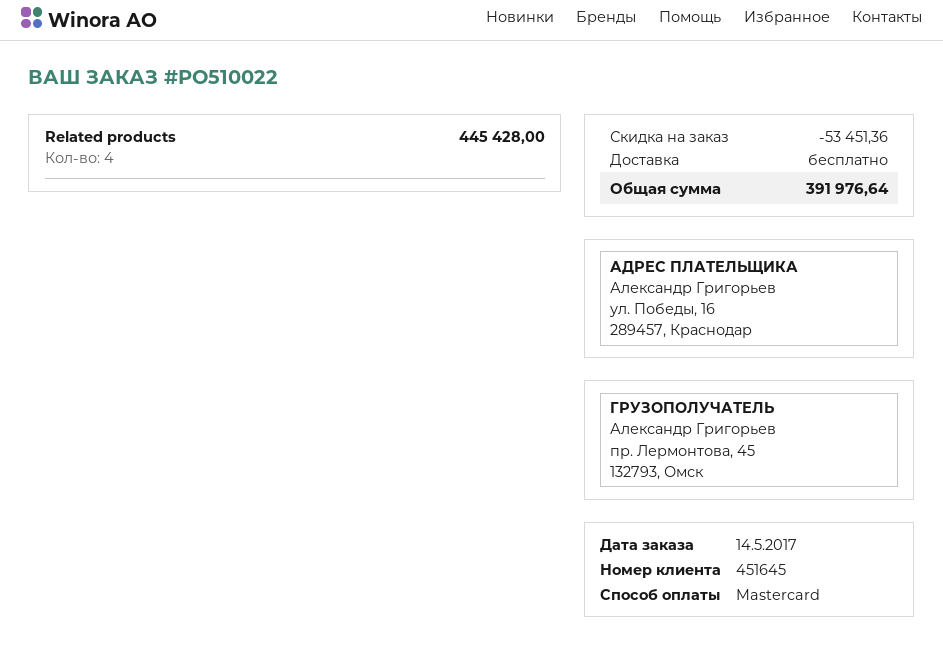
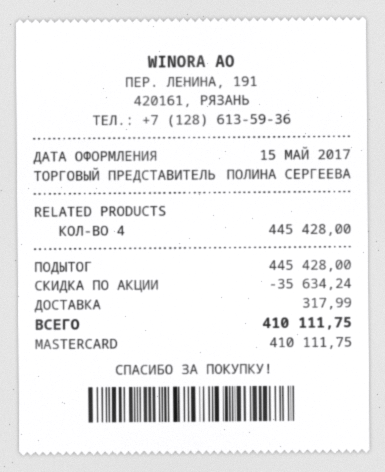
order date: 2017-05-14 -> 2017-05-15
discount: 53451.36 -> 35634.24
shipping: 0.00 -> 317.99
total: 391976.64 -> 410111.75

